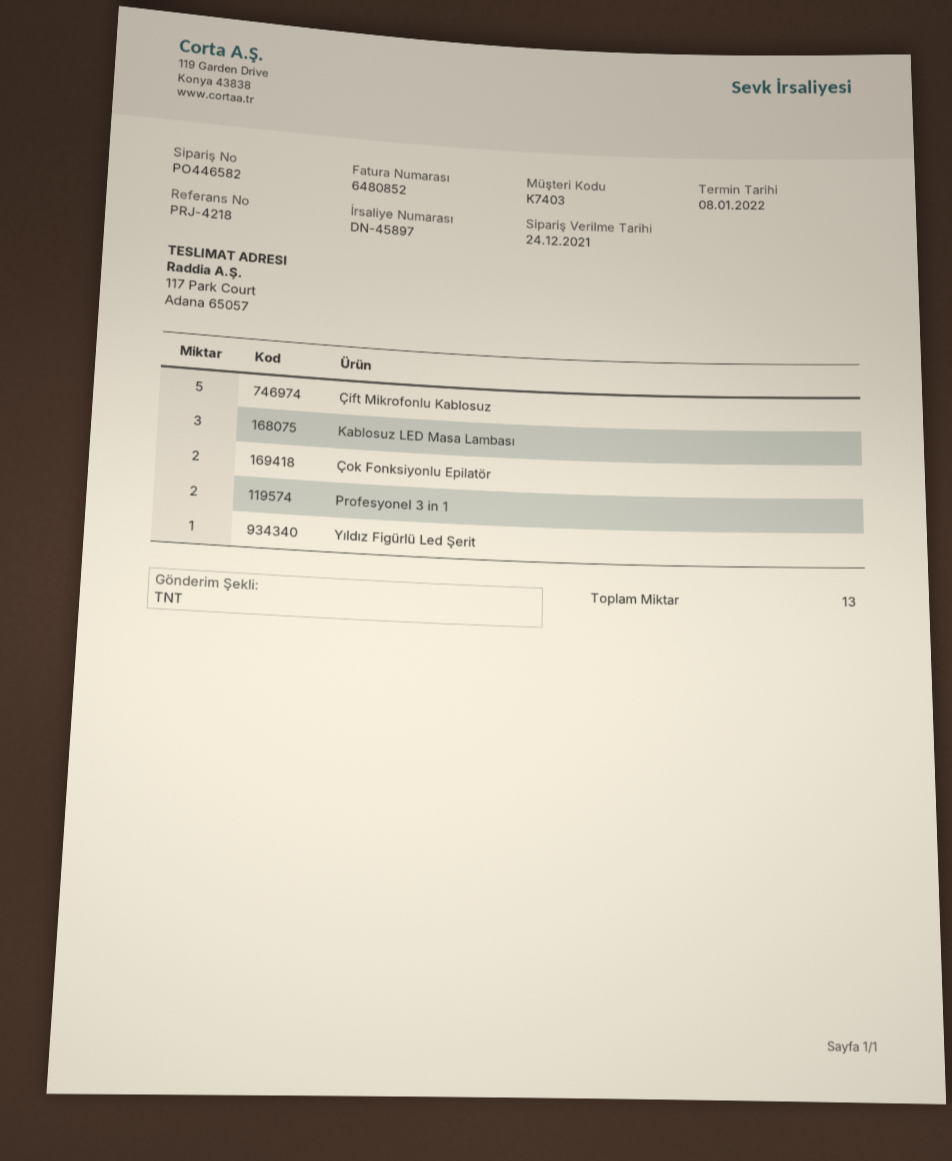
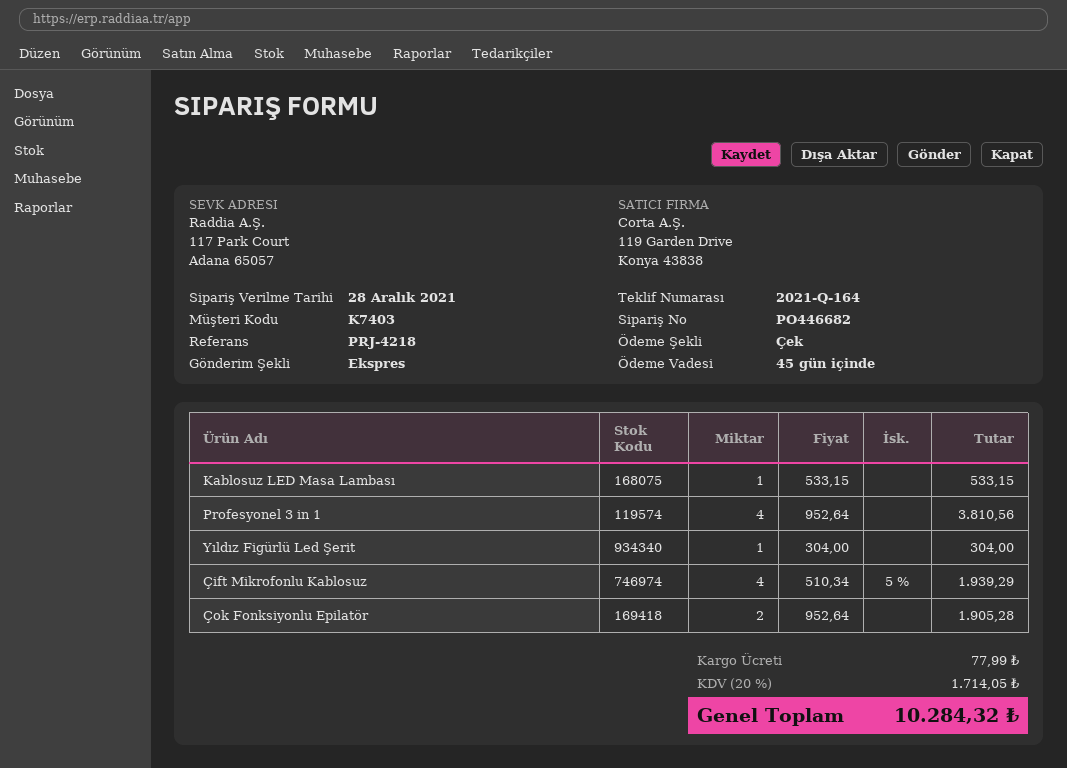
order number: PO446582 -> PO446682
order date: 2021-12-24 -> 2021-12-28
shipping method: TNT -> express
Çift Mikrofonlu Kablosuz: 5 -> 4
Kablosuz LED Masa Lambası: 3 -> 1
Profesyonel 3 in 1: 2 -> 4

